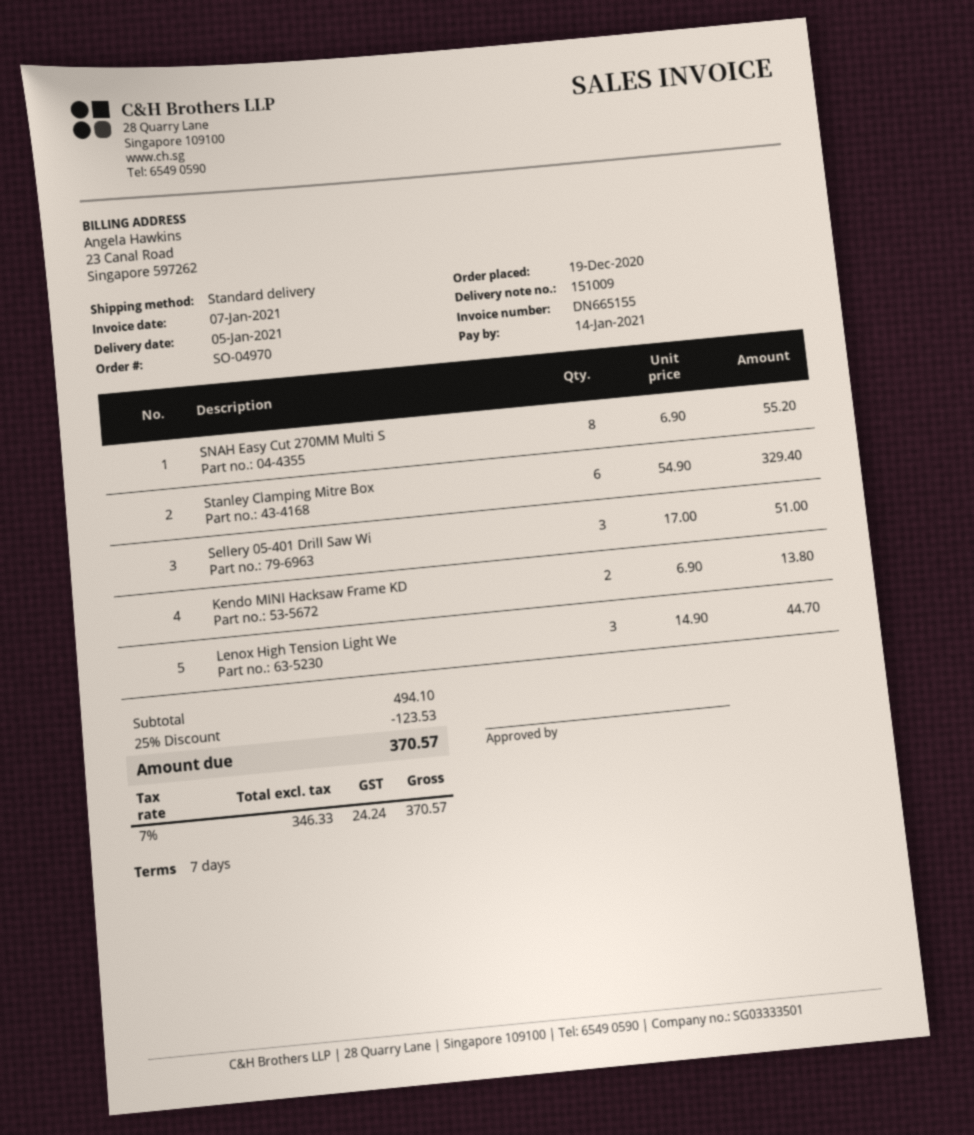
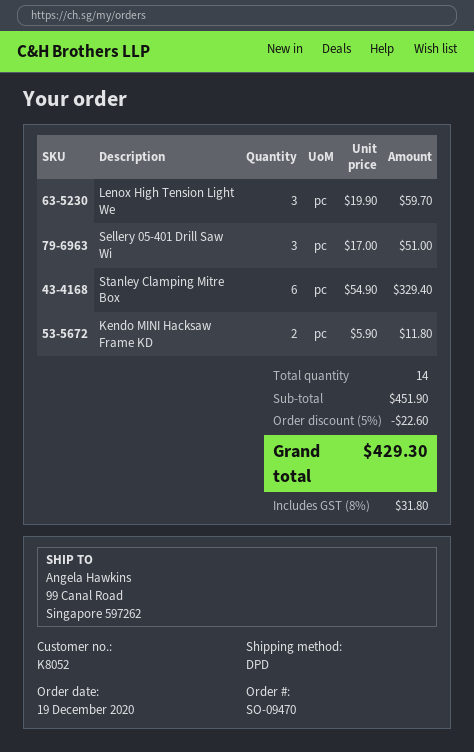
order number: SO-04970 -> SO-09470
shipping method: standard -> DPD
SNAH Easy Cut 270MM Multi S: 8 x 6.90 = 55.20 -> none
Kendo MINI Hacksaw Frame KD: 2 x 6.90 = 13.80 -> 2 x 5.90 = 11.80
Lenox High Tension Light We: 3 x 14.90 = 44.70 -> 3 x 19.90 = 59.70
subtotal: 494.10 -> 451.90
discount: 25% = 123.53 -> 5% = 22.60
tax: 7% = 24.24 -> 8% = 31.80
total: 370.57 -> 429.30

